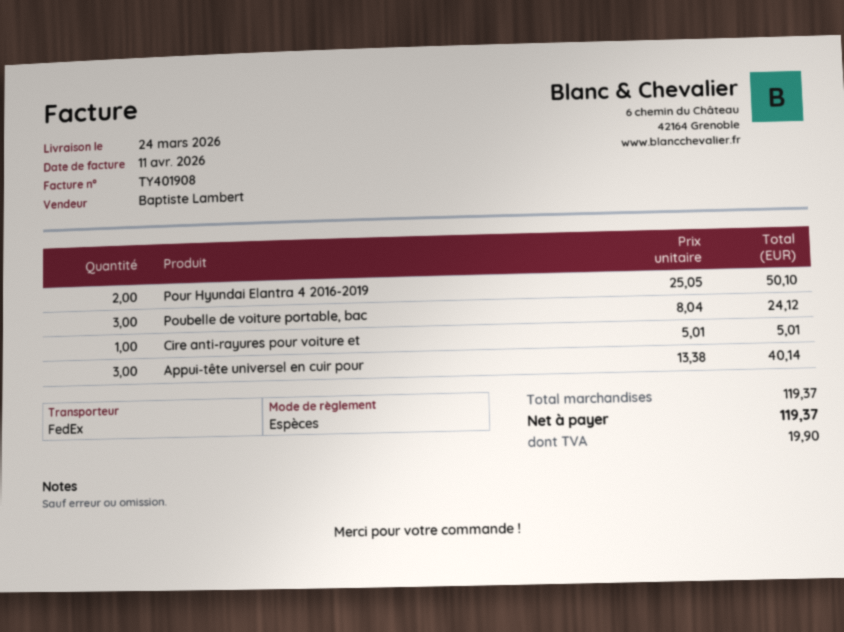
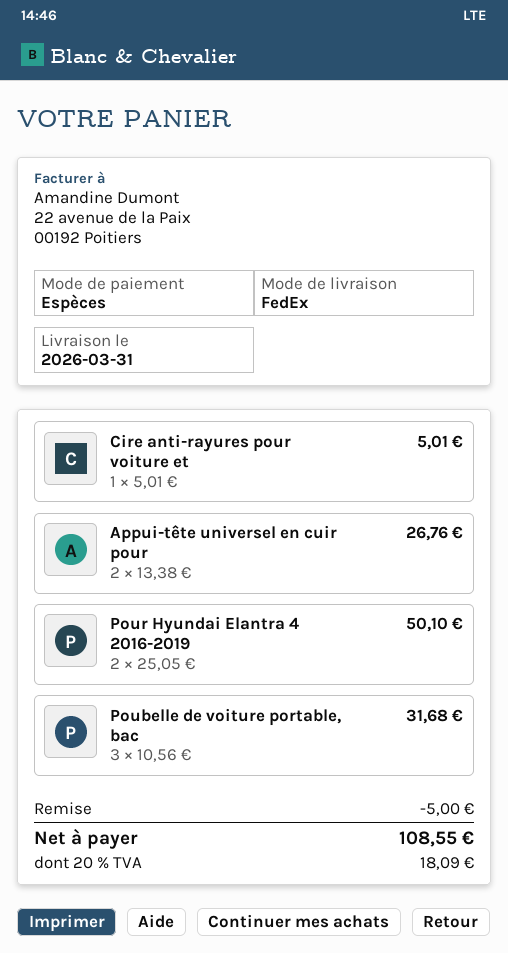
delivery date: 2026-03-24 -> 2026-03-31
Poubelle de voiture portable, bac: 3 x 8.04 = 24.12 -> 3 x 10.56 = 31.68
Appui-tête universel en cuir pour: 3 x 13.38 = 40.14 -> 2 x 13.38 = 26.76
discount: none -> 5.00
tax: 19.90 -> 18.09
total: 119.37 -> 108.55

